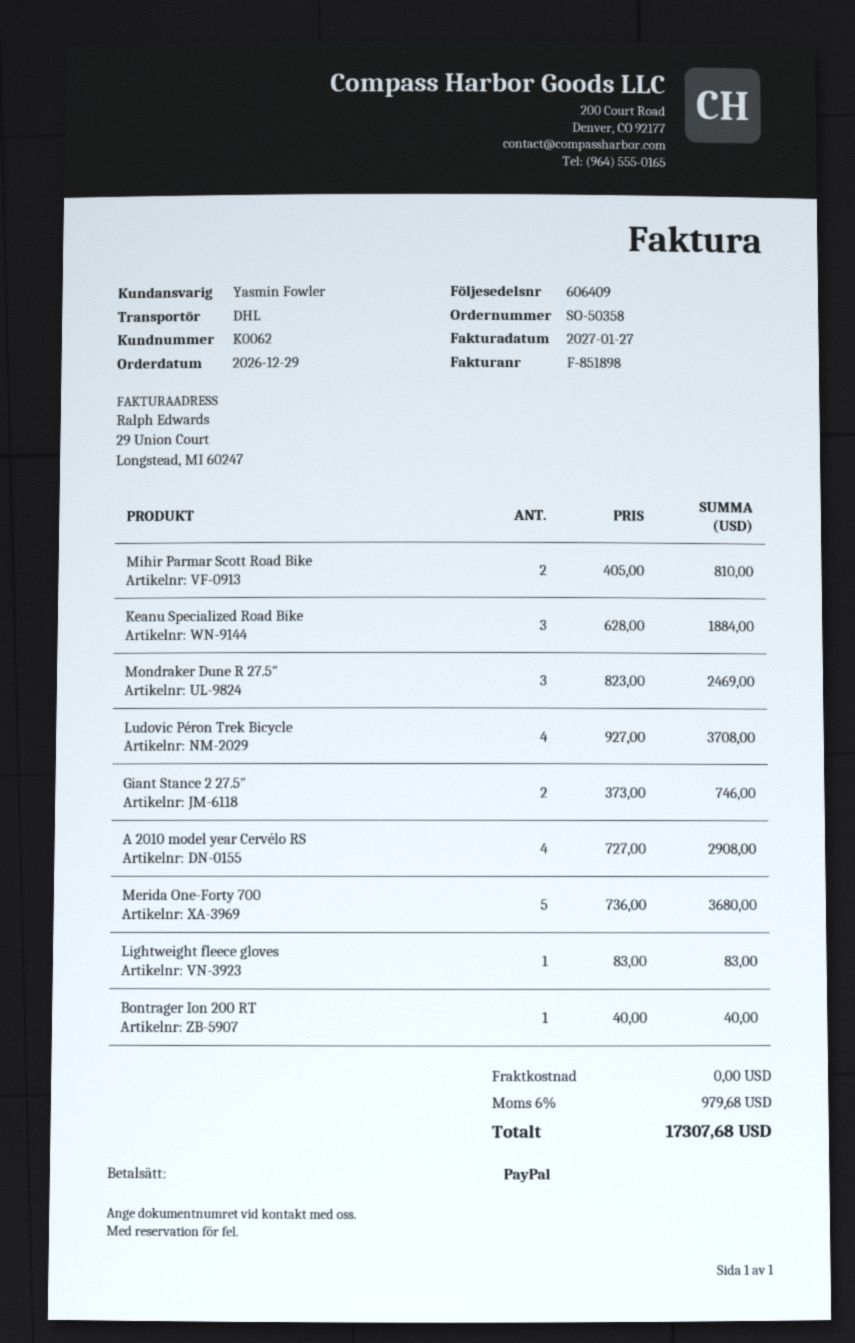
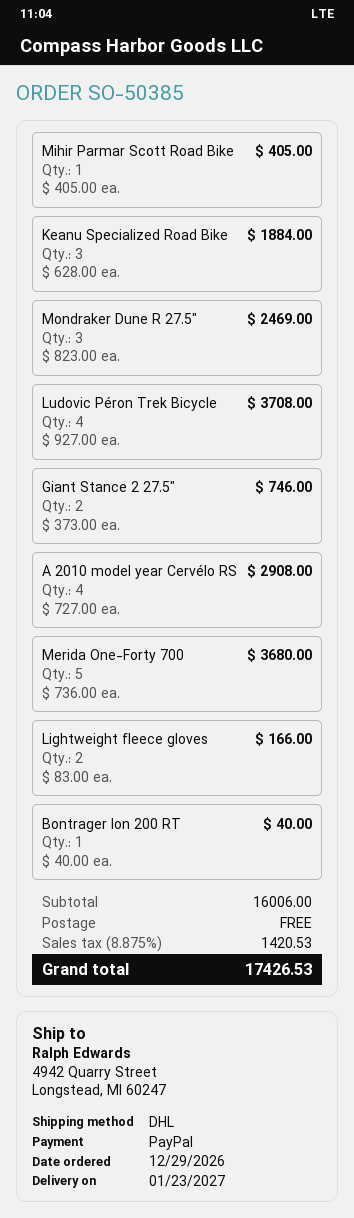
order number: SO-50358 -> SO-50385
Mihir Parmar Scott Road Bike: 2 x 405.00 = 810.00 -> 1 x 405.00 = 405.00
Lightweight fleece gloves: 1 x 83.00 = 83.00 -> 2 x 83.00 = 166.00
tax: 6% = 979.68 -> 8.875% = 1420.53
total: 17307.68 -> 17426.53

